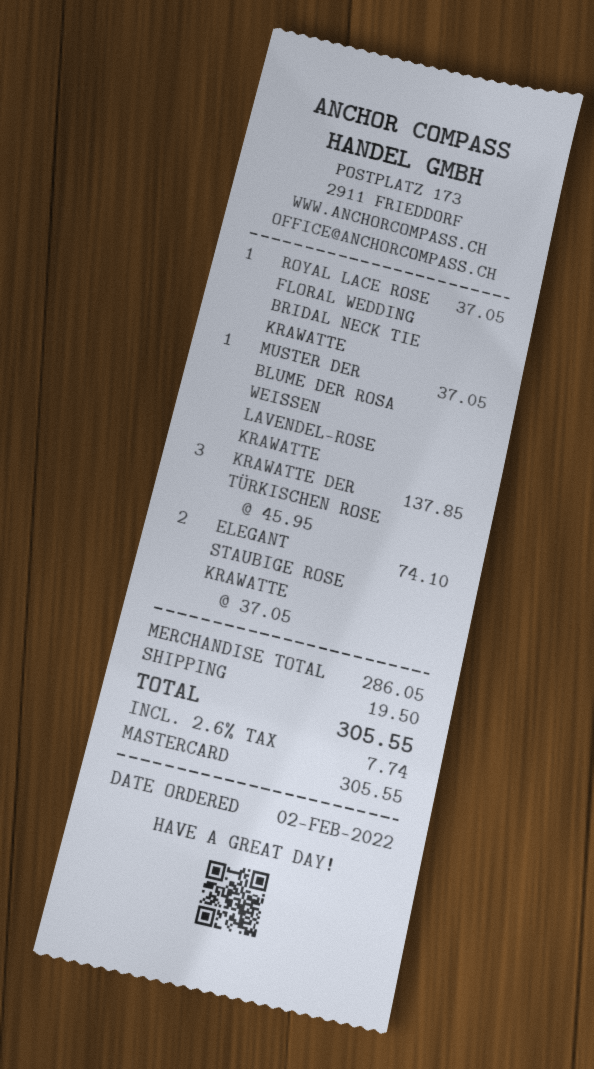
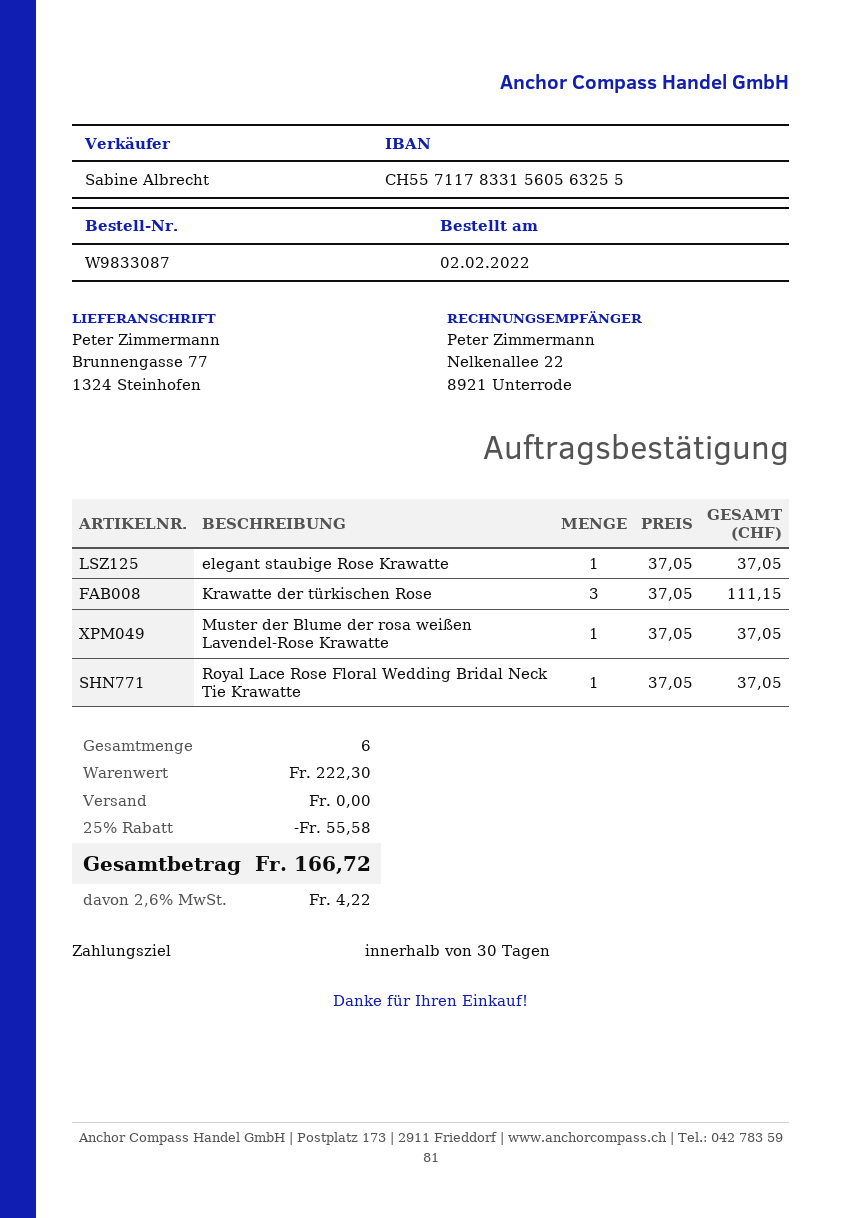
KRAWATTE DER TÜRKISCHEN ROSE: 3 x 45.95 = 137.85 -> 3 x 37.05 = 111.15
ELEGANT STAUBIGE ROSE KRAWATTE: 2 x 37.05 = 74.10 -> 1 x 37.05 = 37.05
subtotal: 286.05 -> 222.30
discount: none -> 25% = 55.58
shipping: 19.50 -> 0.00
tax: 2.6% = 7.74 -> 2.6% = 4.22
total: 305.55 -> 166.72

